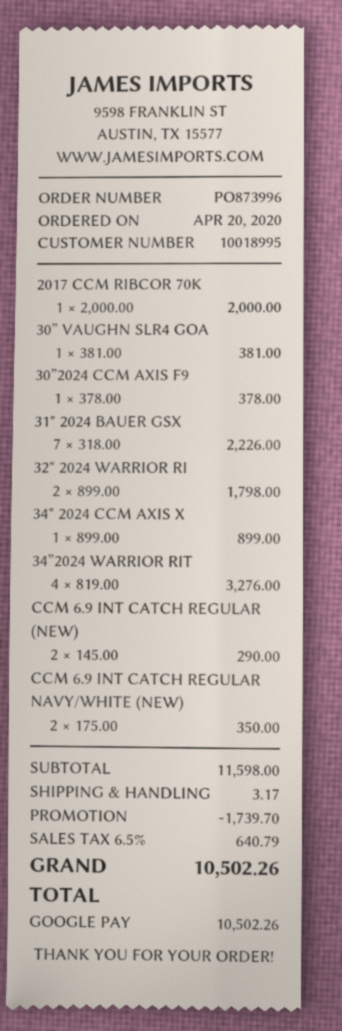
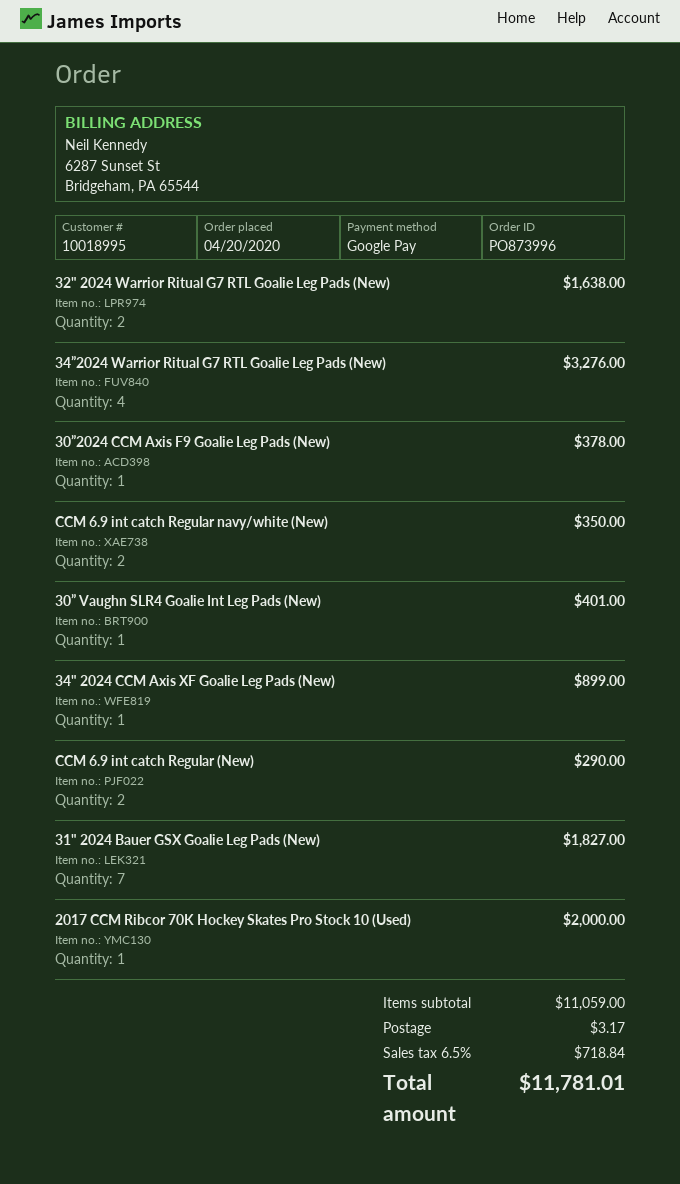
30” VAUGHN SLR4 GOA: 1 for 381.00 -> 1 for 401.00
31" 2024 BAUER GSX: 7 for 2226.00 -> 7 for 1827.00
32" 2024 WARRIOR RI: 2 for 1798.00 -> 2 for 1638.00
subtotal: 11598.00 -> 11059.00
discount: 1739.70 -> none
tax: 6.5% = 640.79 -> 6.5% = 718.84
total: 10502.26 -> 11781.01

